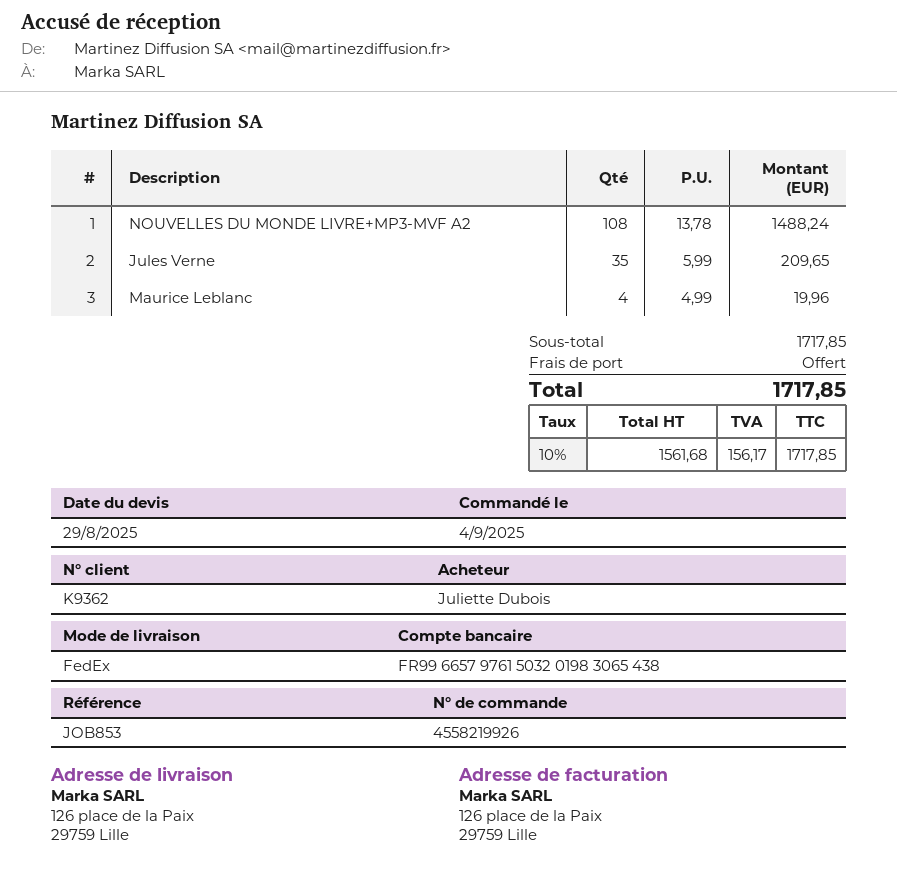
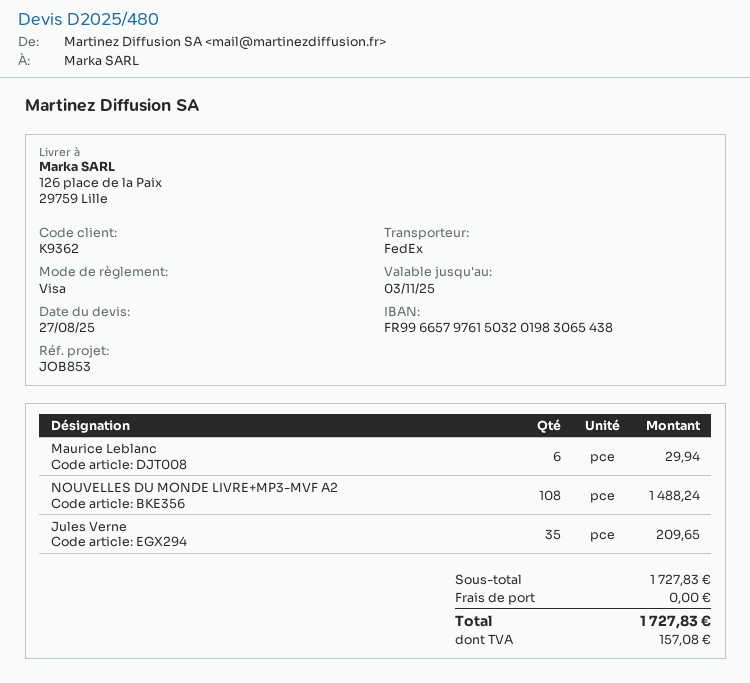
quote date: 2025-08-29 -> 2025-08-27
Maurice Leblanc: 4 for 19.96 -> 6 for 29.94
subtotal: 1717.85 -> 1727.83
tax: 156.17 -> 157.08
total: 1717.85 -> 1727.83

